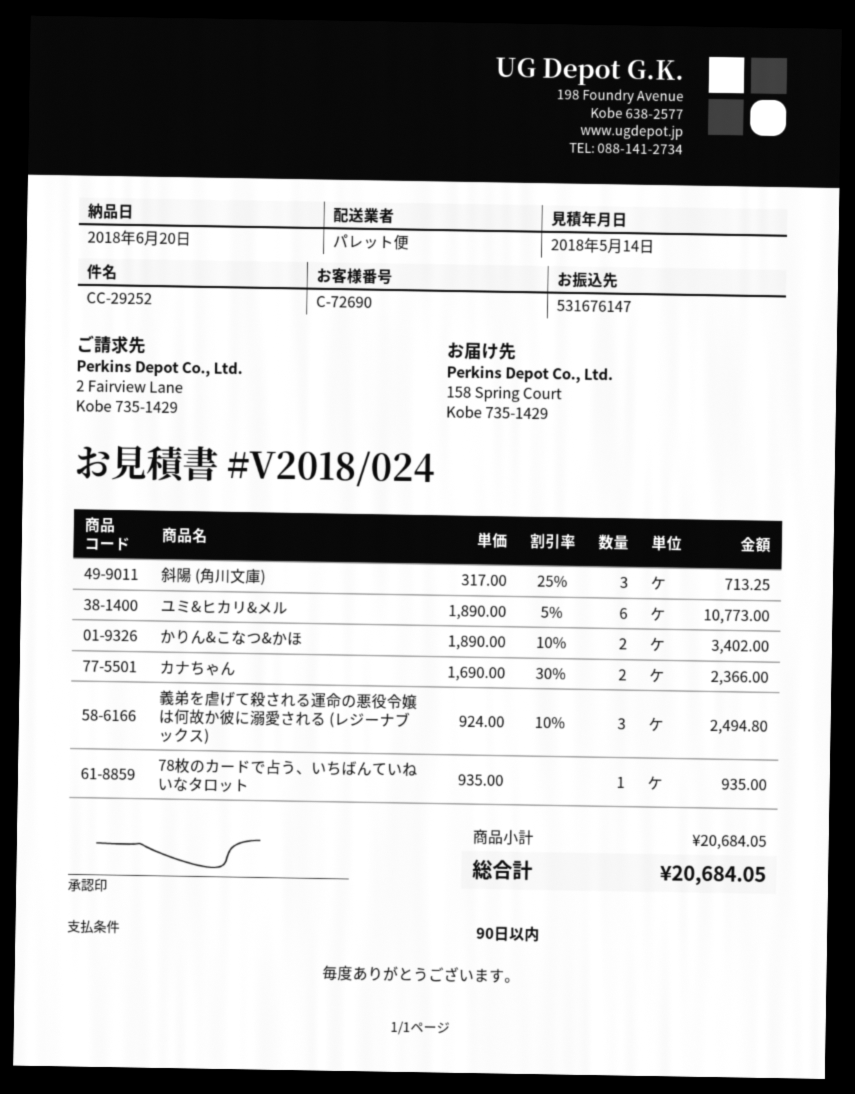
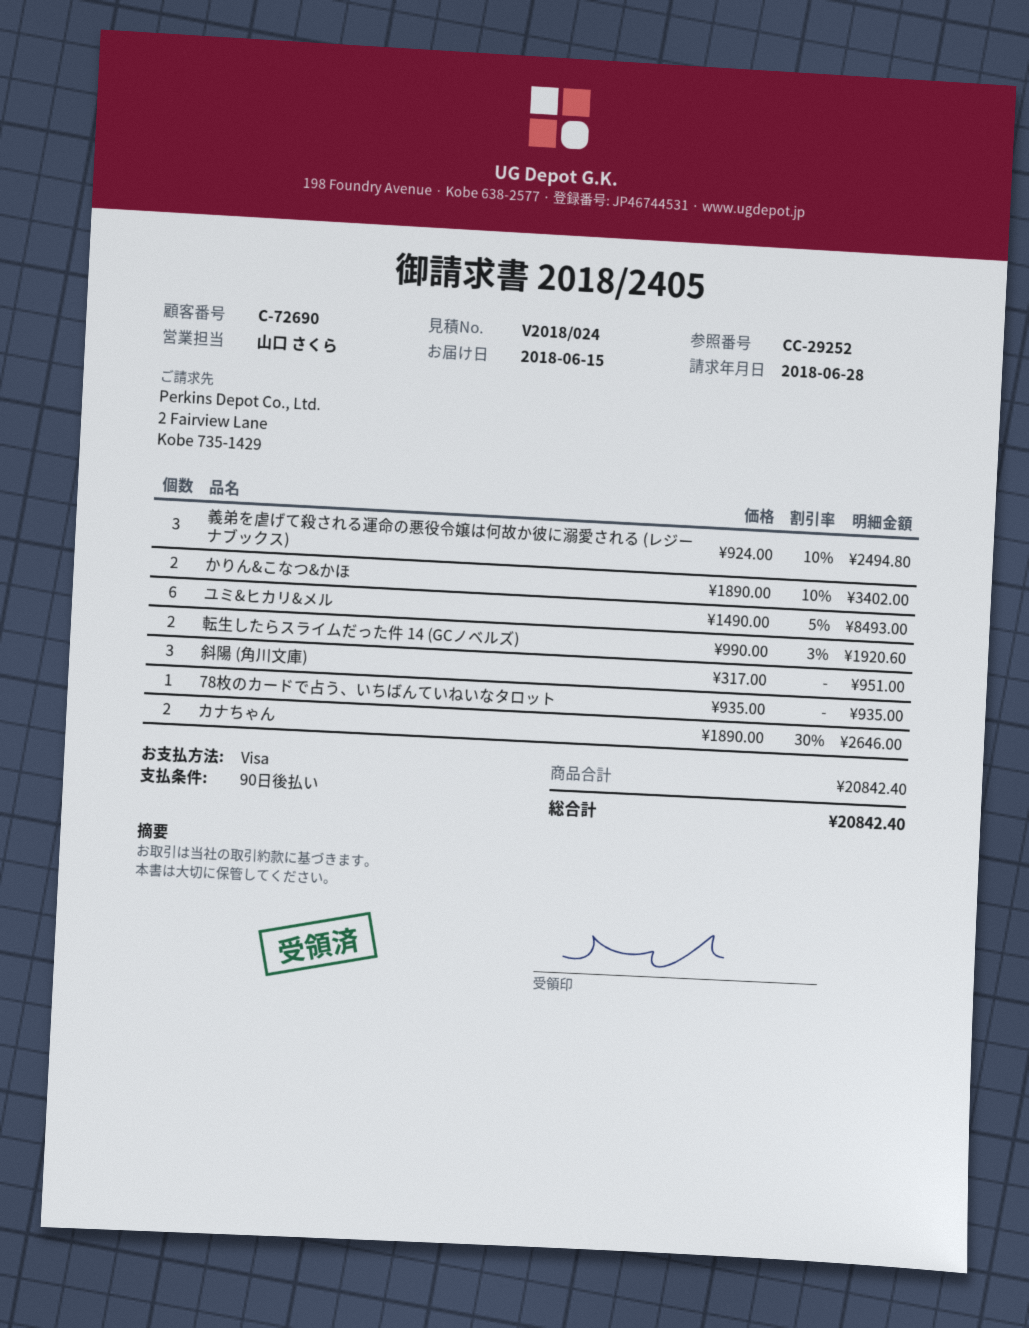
delivery date: 2018-06-20 -> 2018-06-15
斜陽 (角川文庫): 3 x 317.00 - 25% = 713.25 -> 3 x 317.00 = 951.00
ユミ&ヒカリ&メル: 6 x 1890.00 - 5% = 10773.00 -> 6 x 1490.00 - 5% = 8493.00
カナちゃん: 2 x 1690.00 - 30% = 2366.00 -> 2 x 1890.00 - 30% = 2646.00
転生したらスライムだった件 14 (GCノベルズ): none -> 2 x 990.00 - 3% = 1920.60
subtotal: 20684.05 -> 20842.40
total: 20684.05 -> 20842.40

